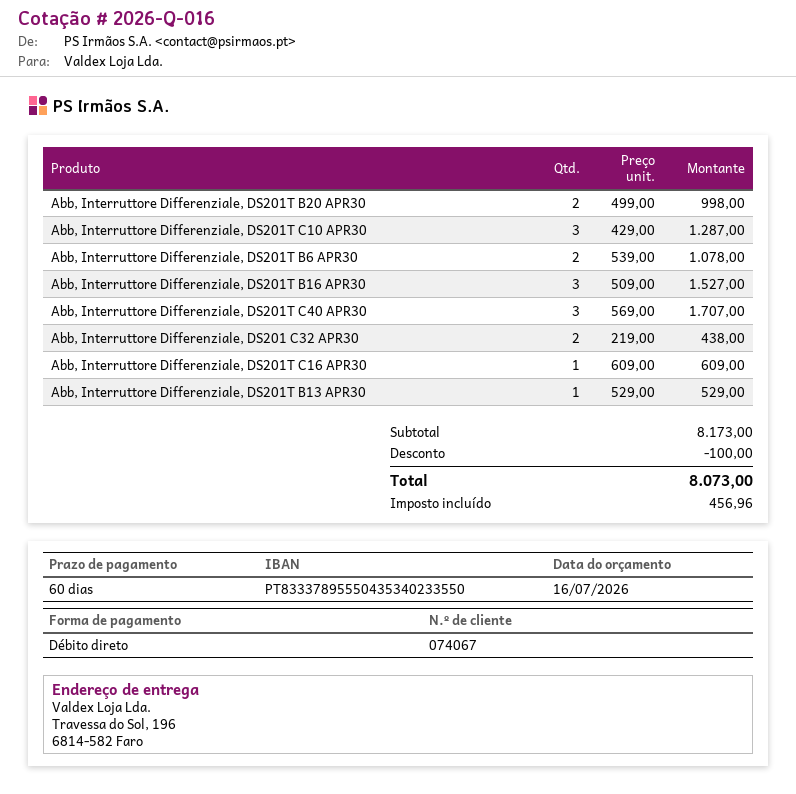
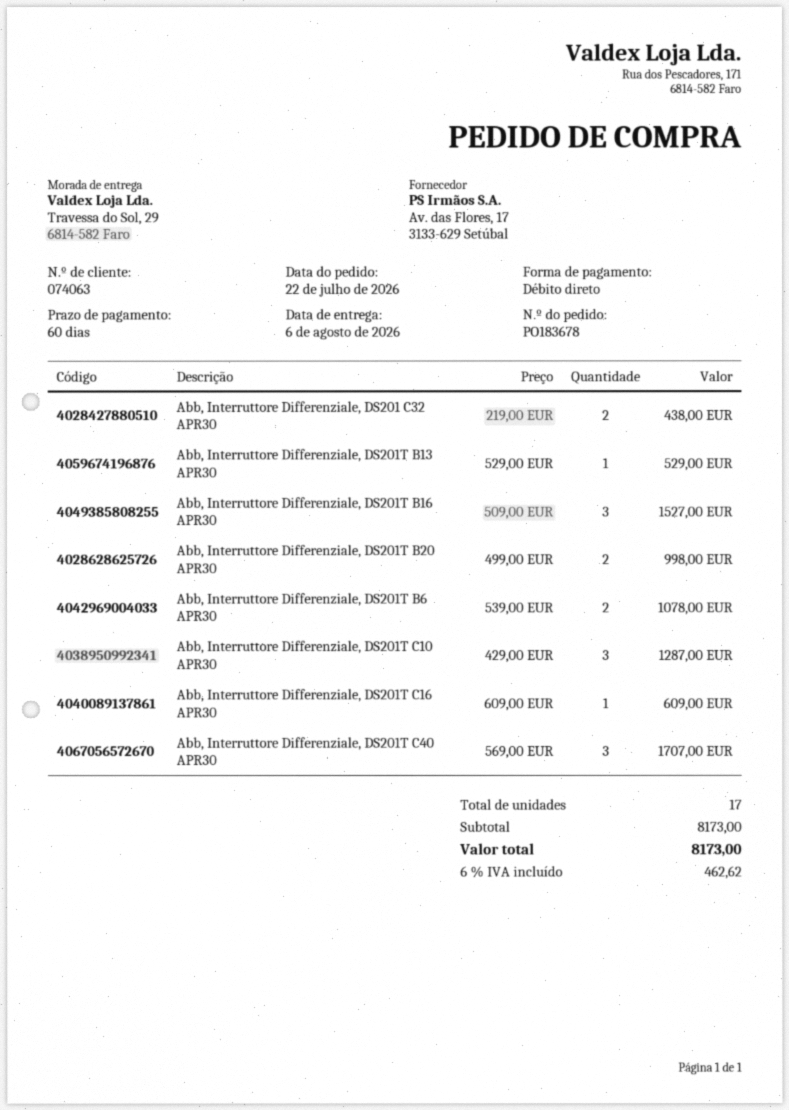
customer number: 074067 -> 074063
ship to: Travessa do Sol, 196, 6814-582 Faro -> Travessa do Sol, 29, 6814-582 Faro
discount: 100.00 -> none
tax: 456.96 -> 462.62
total: 8073.00 -> 8173.00

